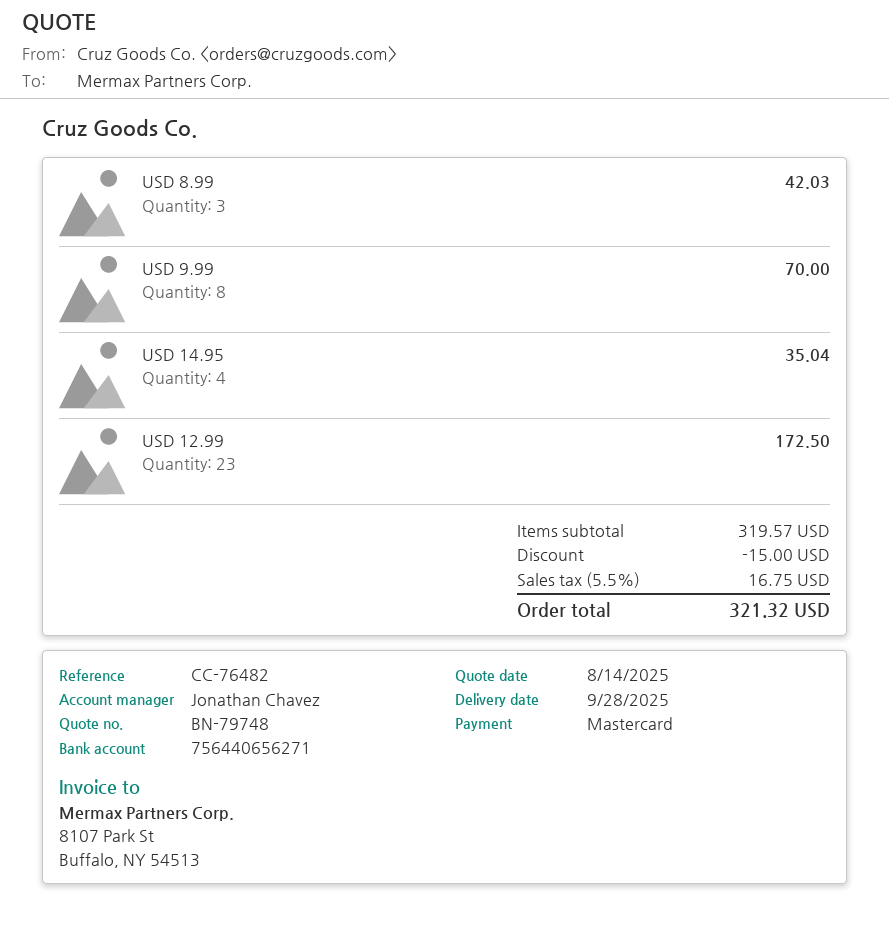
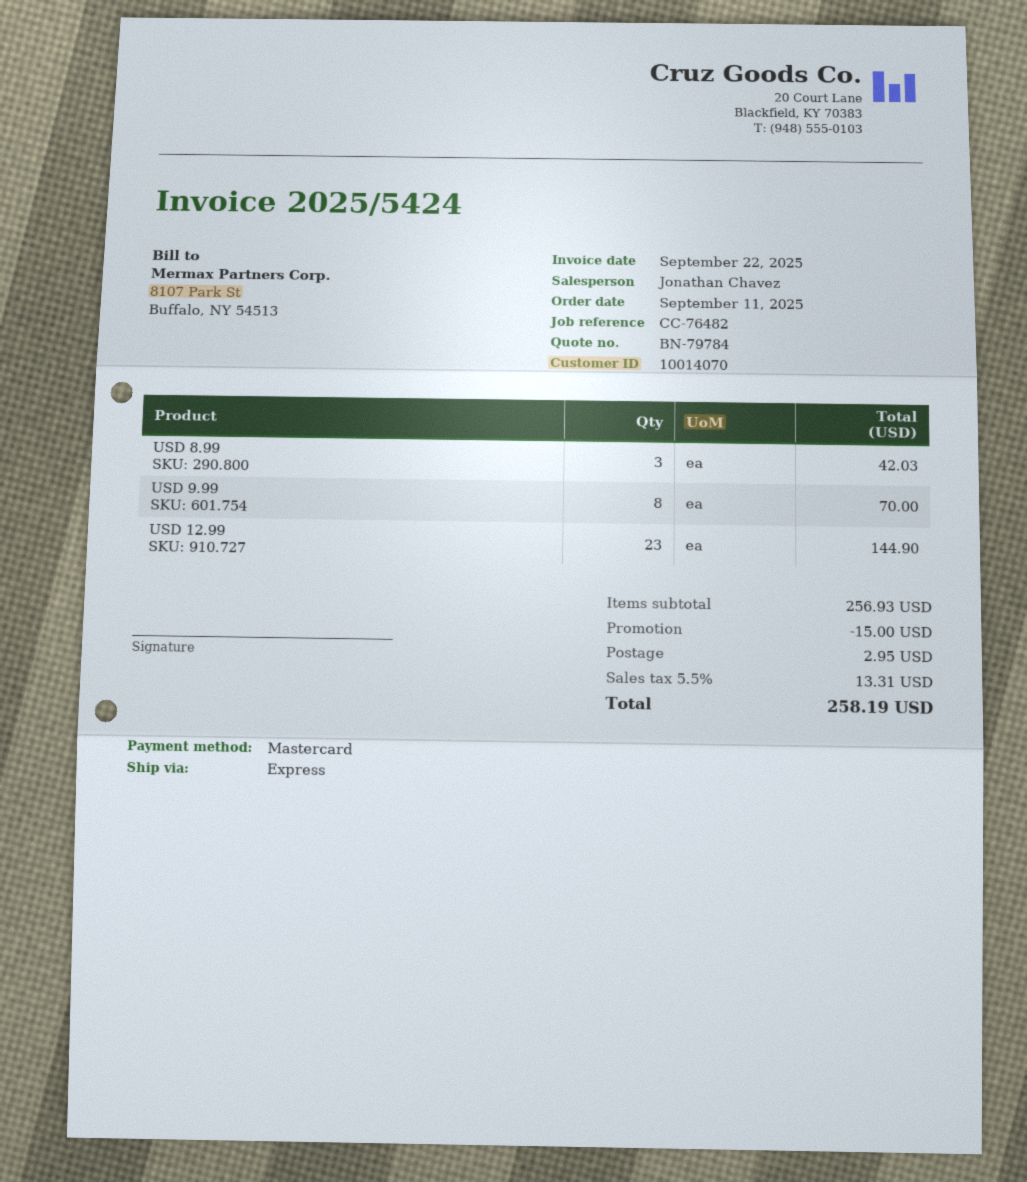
quote number: BN-79748 -> BN-79784
USD 14.95: 4 for 35.04 -> none
USD 12.99: 23 for 172.50 -> 23 for 144.90
subtotal: 319.57 -> 256.93
shipping: none -> 2.95
tax: 5.5% = 16.75 -> 5.5% = 13.31
total: 321.32 -> 258.19

